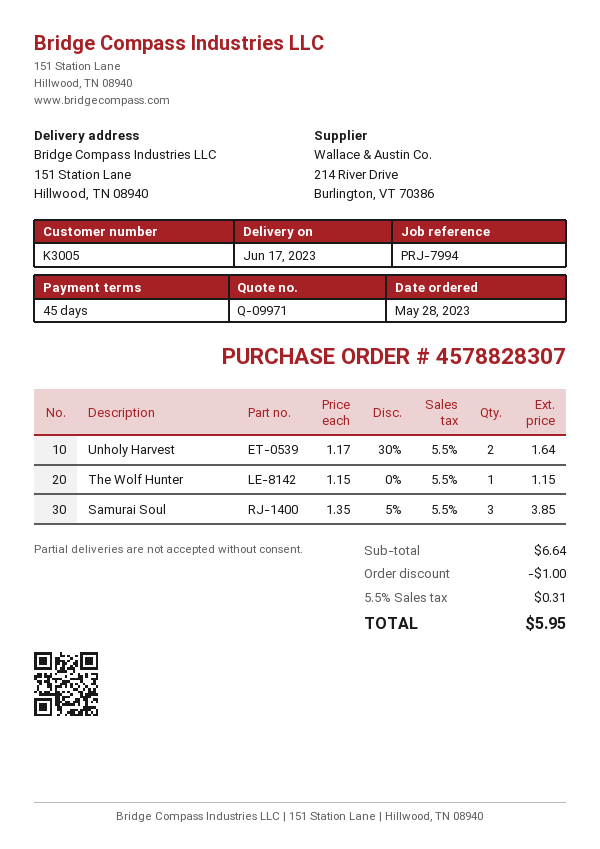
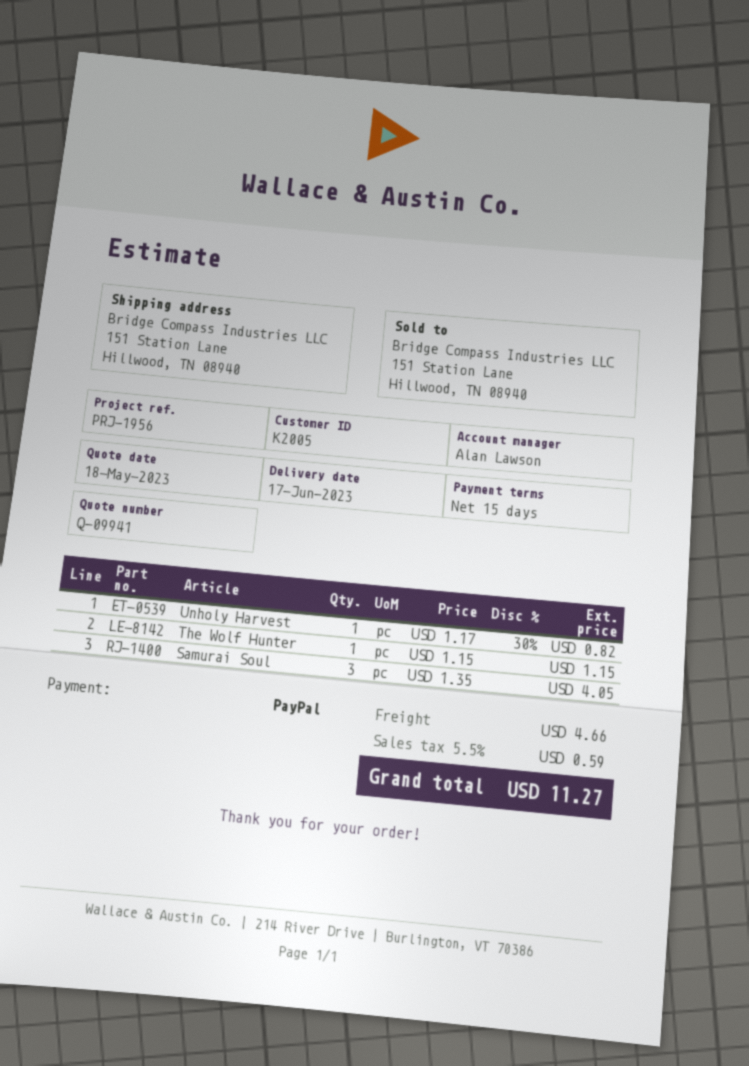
quote number: Q-09971 -> Q-09941
payment terms: 45 days -> 15 days
customer number: K3005 -> K2005
reference: PRJ-7994 -> PRJ-1956
Unholy Harvest: 2 x 1.17 - 30% = 1.64 -> 1 x 1.17 - 30% = 0.82
Samurai Soul: 3 x 1.35 - 5% = 3.85 -> 3 x 1.35 = 4.05
discount: 1.00 -> none
shipping: none -> 4.66
tax: 5.5% = 0.31 -> 5.5% = 0.59
total: 5.95 -> 11.27

